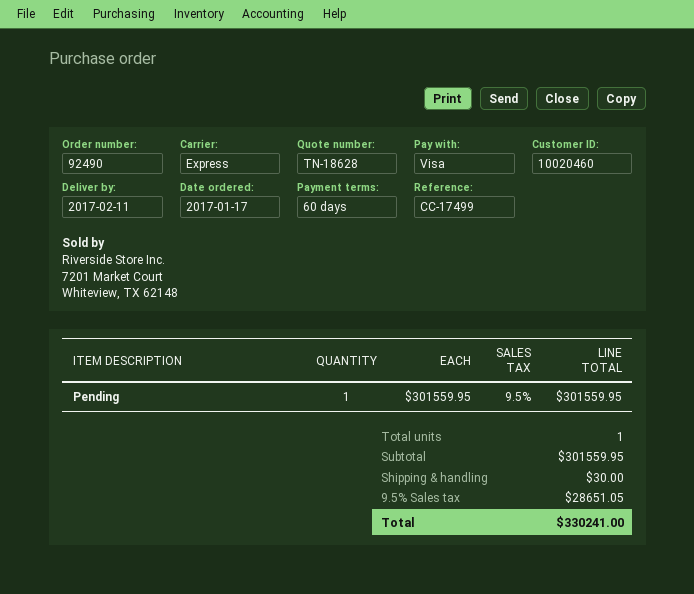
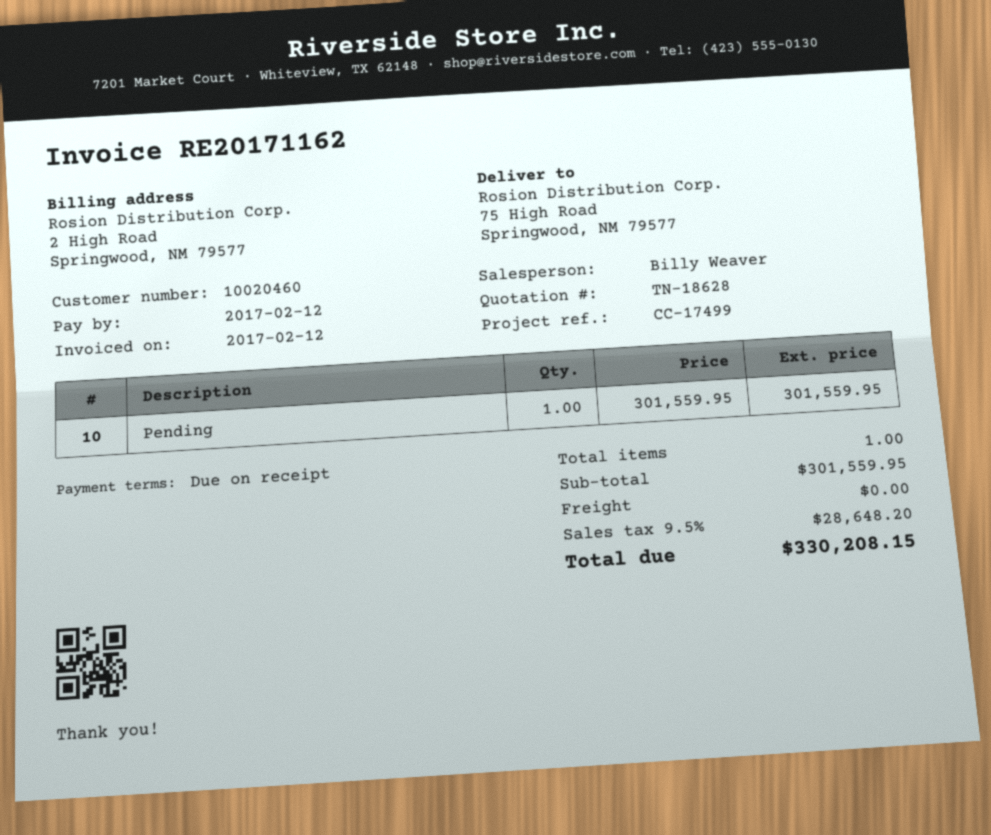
payment terms: 60 days -> on receipt
shipping: 30.00 -> 0.00
tax: 9.5% = 28651.05 -> 9.5% = 28648.20
total: 330241.00 -> 330208.15

